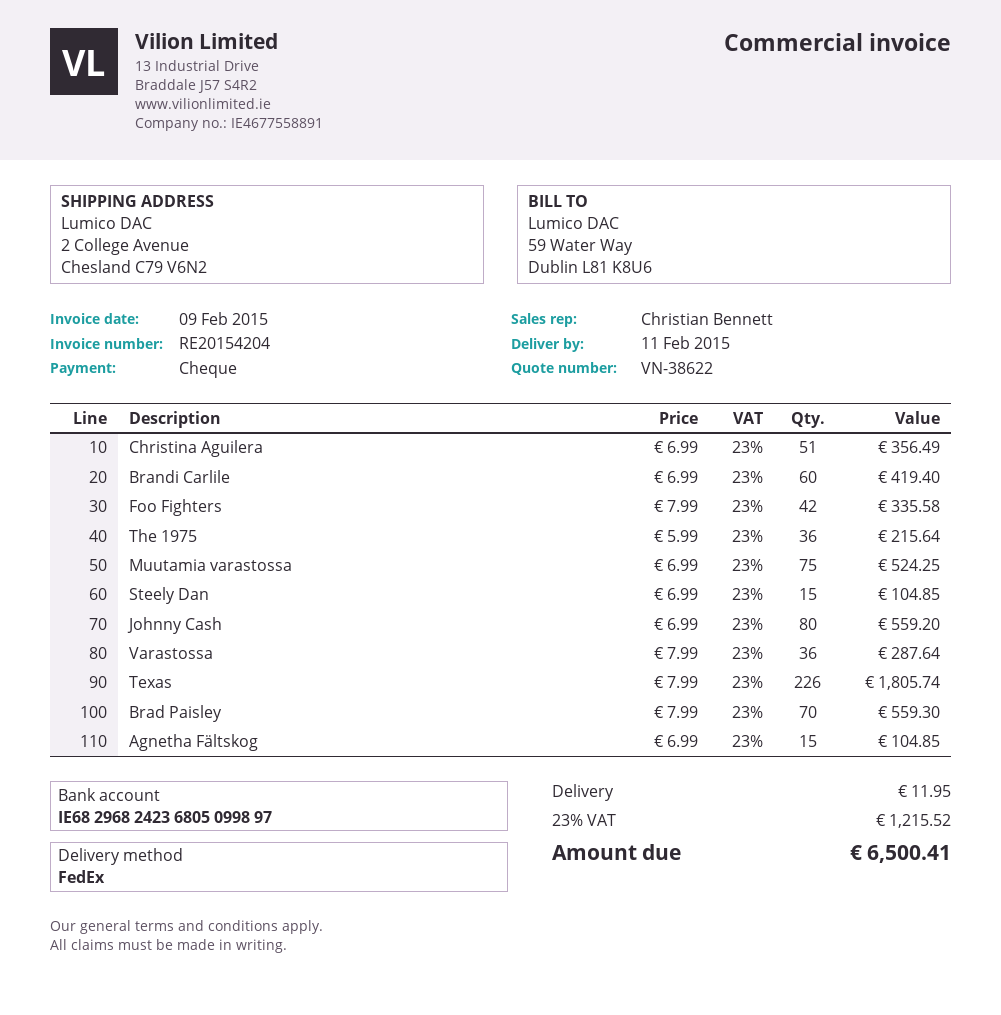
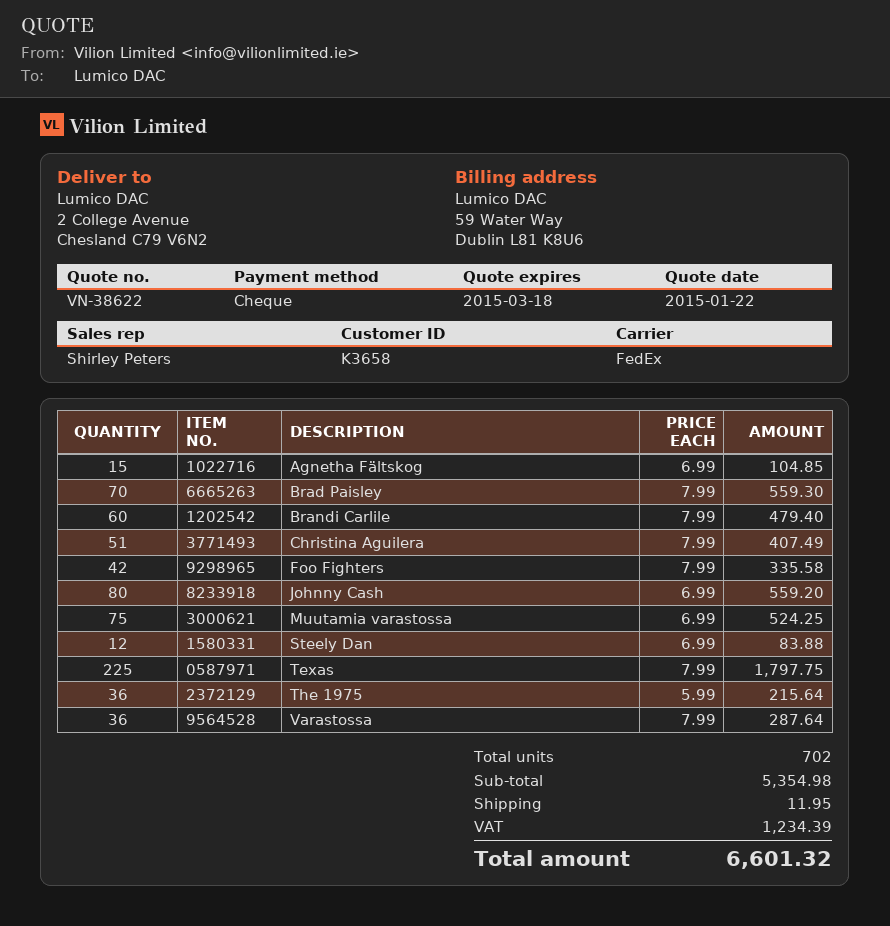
sales rep: Christian Bennett -> Shirley Peters
Christina Aguilera: 51 x 6.99 = 356.49 -> 51 x 7.99 = 407.49
Brandi Carlile: 60 x 6.99 = 419.40 -> 60 x 7.99 = 479.40
Steely Dan: 15 x 6.99 = 104.85 -> 12 x 6.99 = 83.88
Texas: 226 x 7.99 = 1805.74 -> 225 x 7.99 = 1797.75
tax: 1215.52 -> 1234.39
total: 6500.41 -> 6601.32

